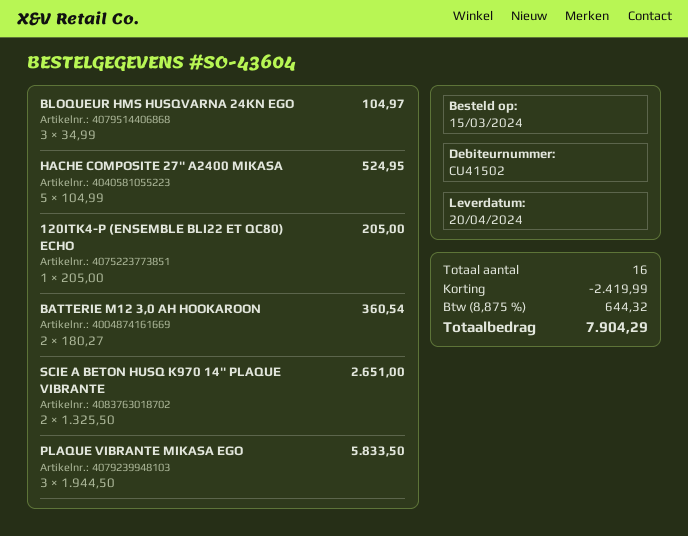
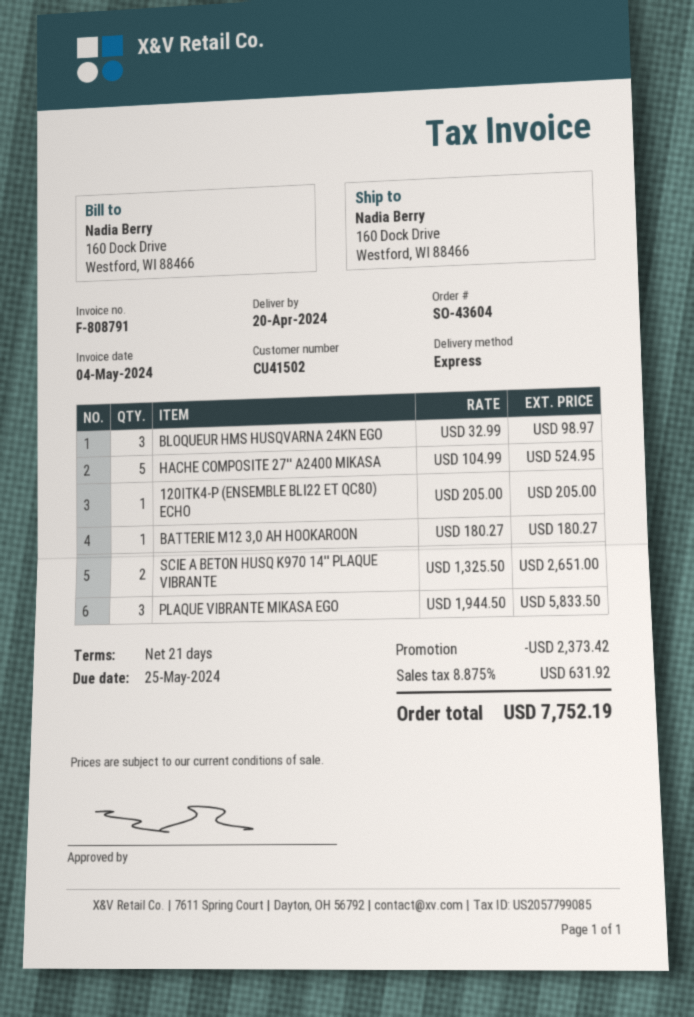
BLOQUEUR HMS HUSQVARNA 24KN EGO: 3 x 34.99 = 104.97 -> 3 x 32.99 = 98.97
BATTERIE M12 3,0 AH HOOKAROON: 2 x 180.27 = 360.54 -> 1 x 180.27 = 180.27
discount: 2419.99 -> 2373.42
tax: 8.875% = 644.32 -> 8.875% = 631.92
total: 7904.29 -> 7752.19

